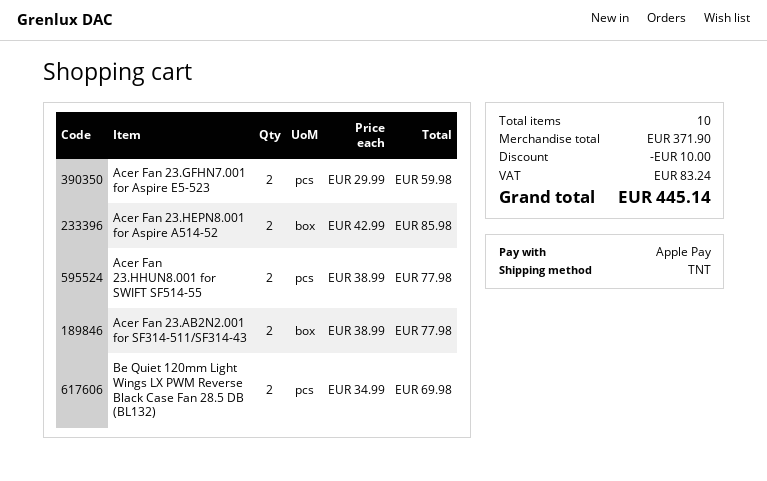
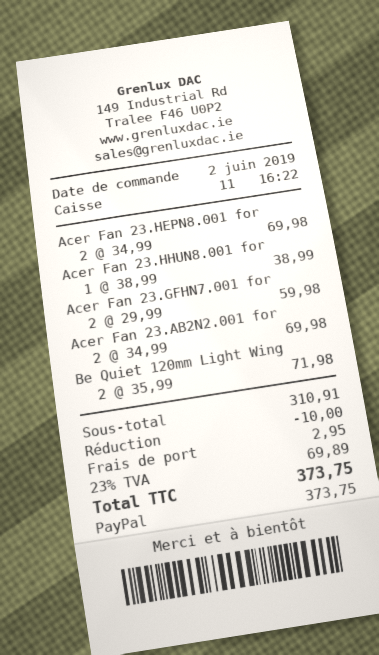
payment method: Apple Pay -> PayPal
Acer Fan 23.HEPN8.001 for Aspire A514-52: 2 x 42.99 = 85.98 -> 2 x 34.99 = 69.98
Acer Fan 23.HHUN8.001 for SWIFT SF514-55: 2 x 38.99 = 77.98 -> 1 x 38.99 = 38.99
Acer Fan 23.AB2N2.001 for SF314-511/SF314-43: 2 x 38.99 = 77.98 -> 2 x 34.99 = 69.98
Be Quiet 120mm Light Wings LX PWM Reverse Black Case Fan 28.5 DB (BL132): 2 x 34.99 = 69.98 -> 2 x 35.99 = 71.98
subtotal: 371.90 -> 310.91
shipping: none -> 2.95
tax: 83.24 -> 69.89
total: 445.14 -> 373.75

